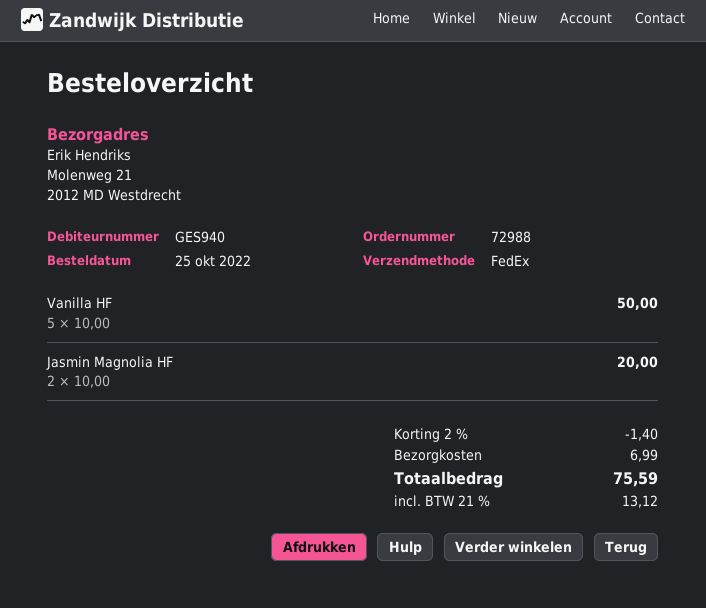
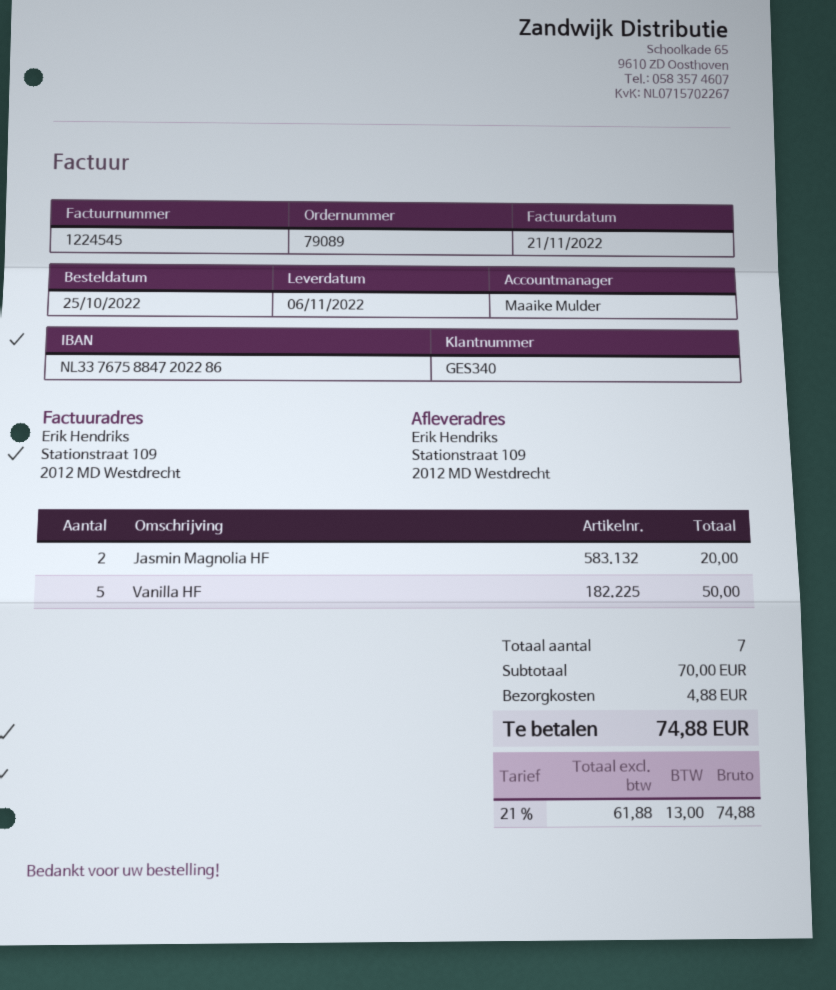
order number: 72988 -> 79089
customer number: GES940 -> GES340
ship to: Molenweg 21, 2012 MD Westdrecht -> Stationstraat 109, 2012 MD Westdrecht
discount: 2% = 1.40 -> none
shipping: 6.99 -> 4.88
tax: 21% = 13.12 -> 21% = 13.00
total: 75.59 -> 74.88

